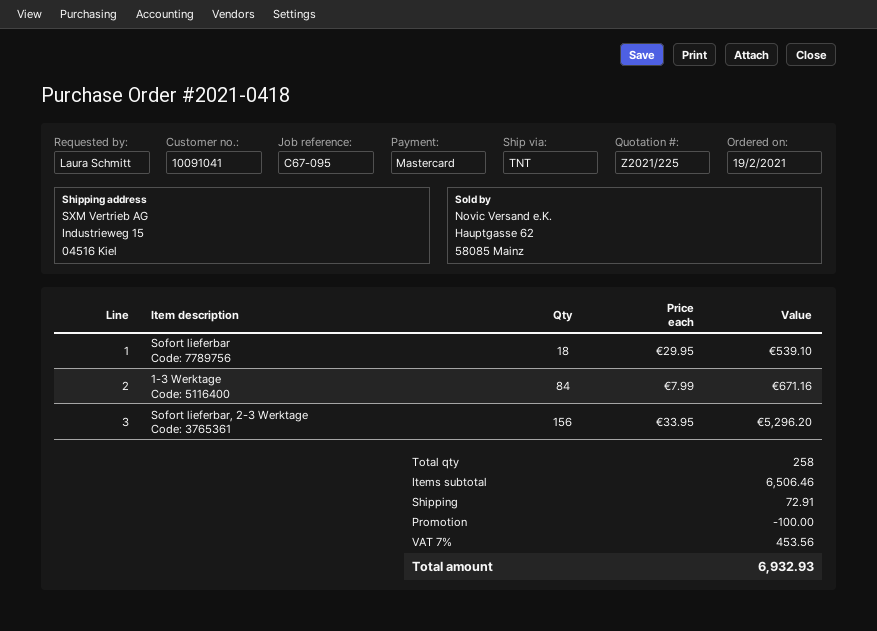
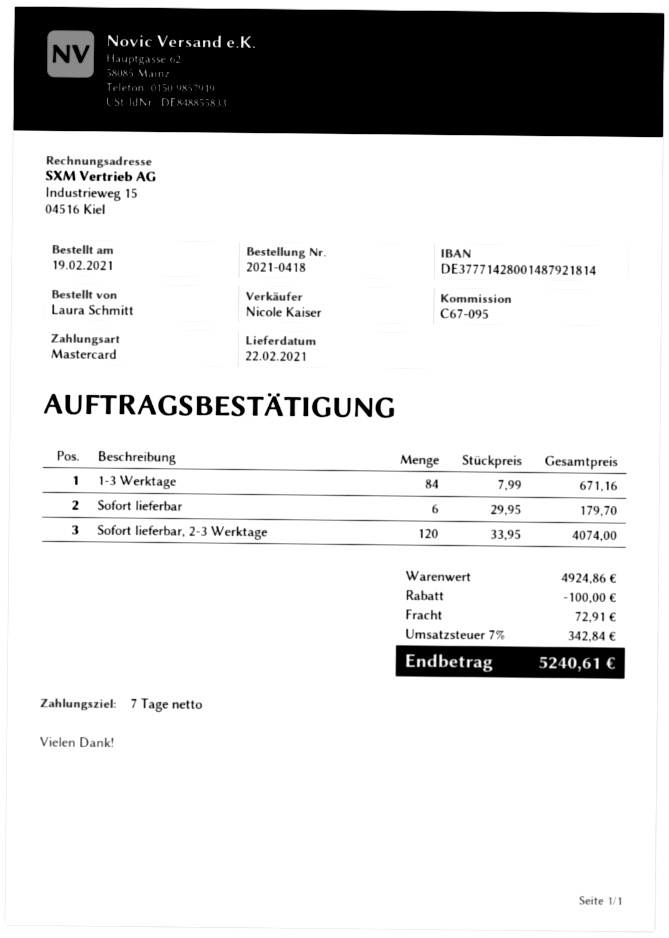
Sofort lieferbar: 18 x 29.95 = 539.10 -> 6 x 29.95 = 179.70
Sofort lieferbar, 2-3 Werktage: 156 x 33.95 = 5296.20 -> 120 x 33.95 = 4074.00
subtotal: 6506.46 -> 4924.86
tax: 7% = 453.56 -> 7% = 342.84
total: 6932.93 -> 5240.61

